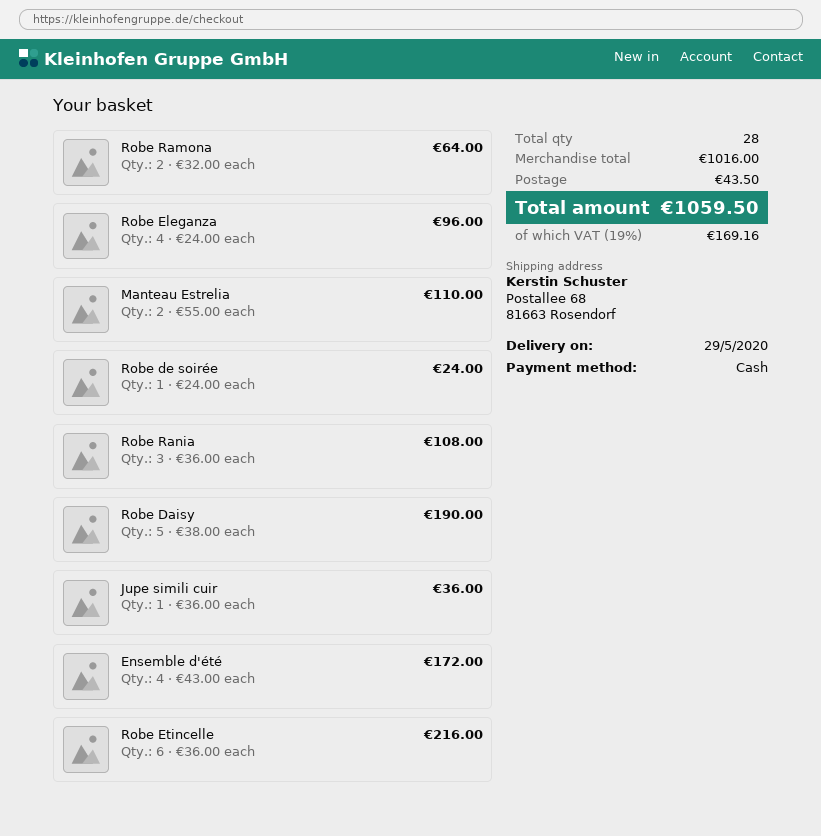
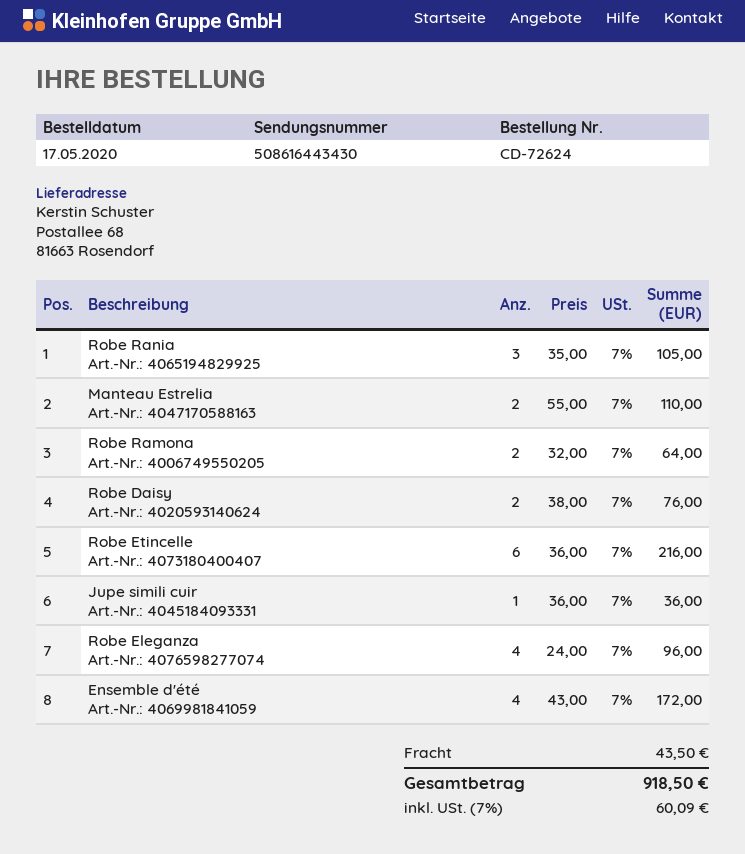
Robe de soirée: 1 x 24.00 = 24.00 -> none
Robe Rania: 3 x 36.00 = 108.00 -> 3 x 35.00 = 105.00
Robe Daisy: 5 x 38.00 = 190.00 -> 2 x 38.00 = 76.00
tax: 19% = 169.16 -> 7% = 60.09
total: 1059.50 -> 918.50

